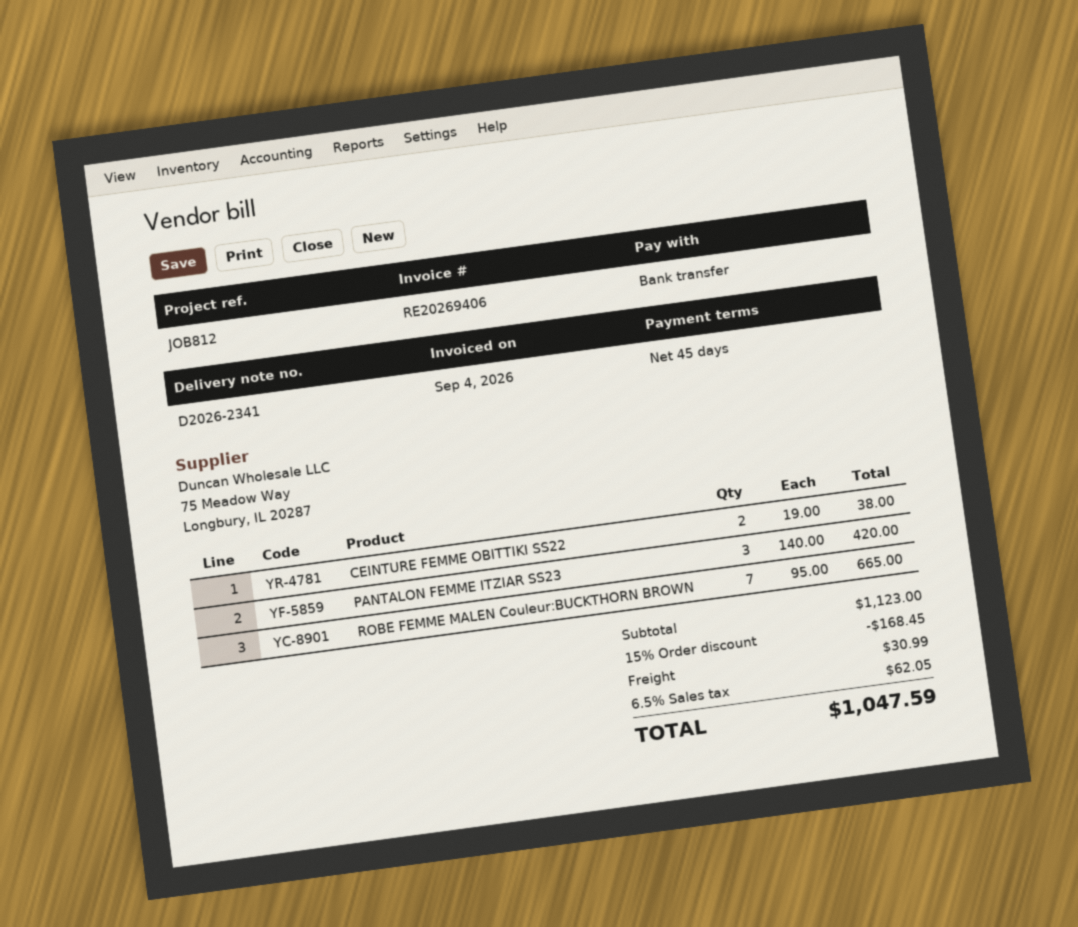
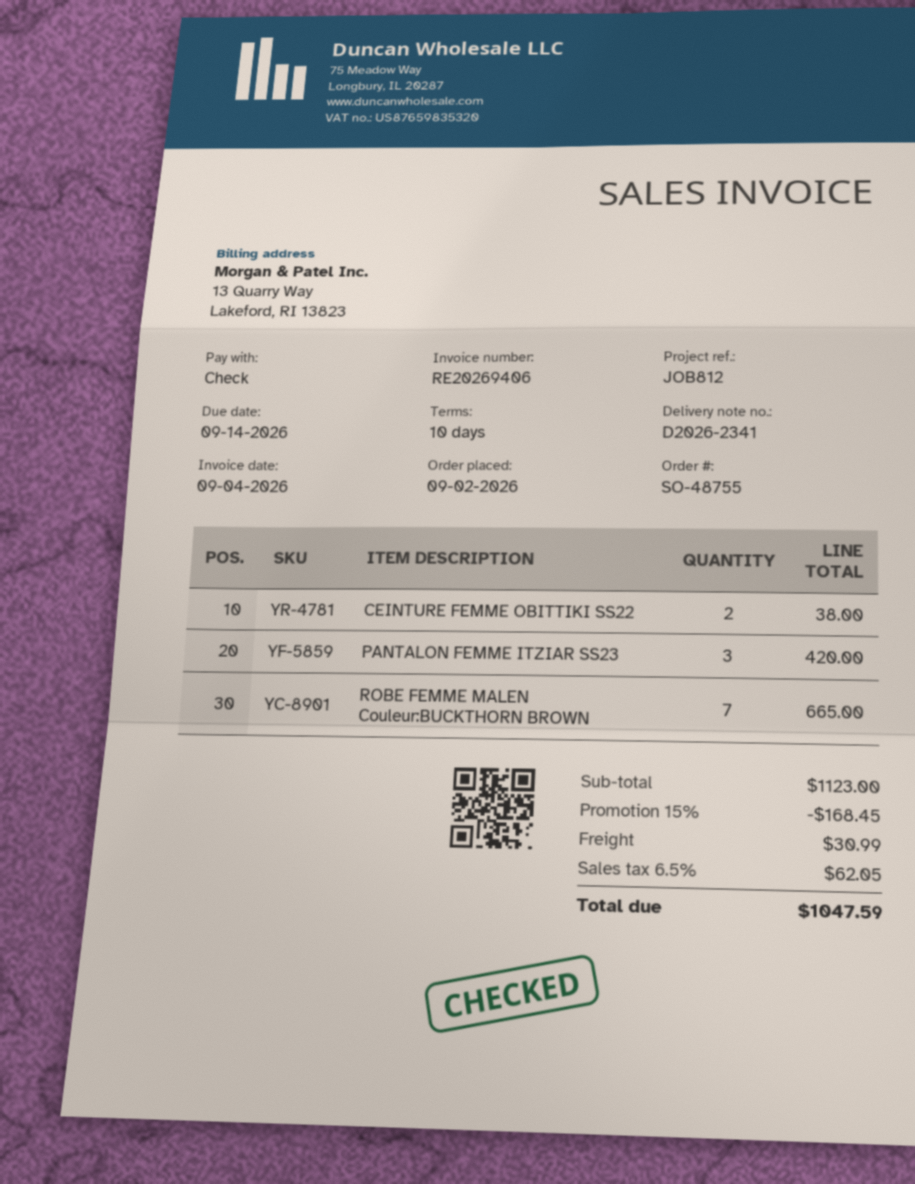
payment terms: 45 days -> 10 days
payment method: bank transfer -> cheque

